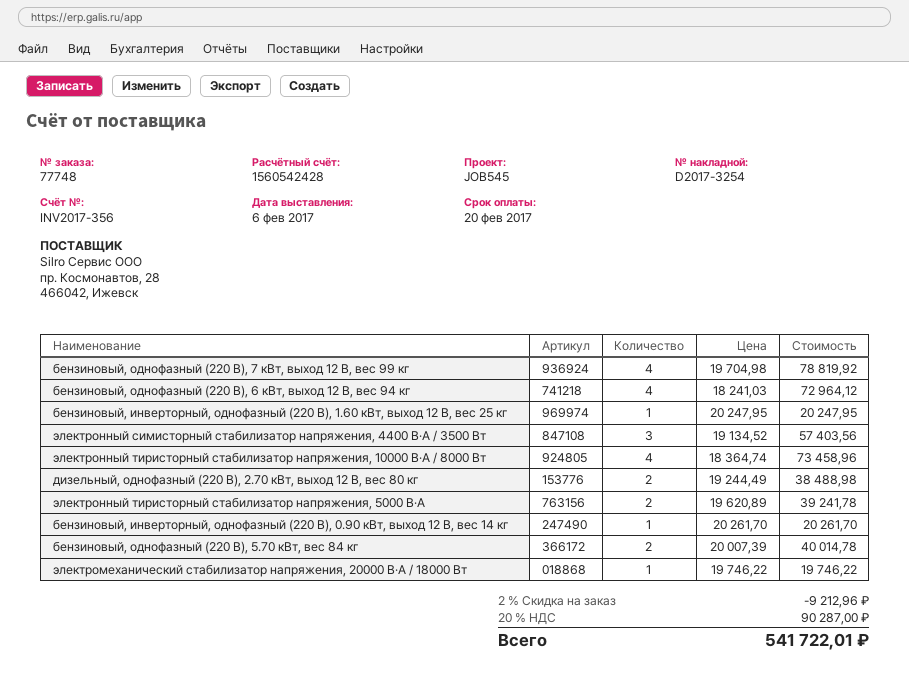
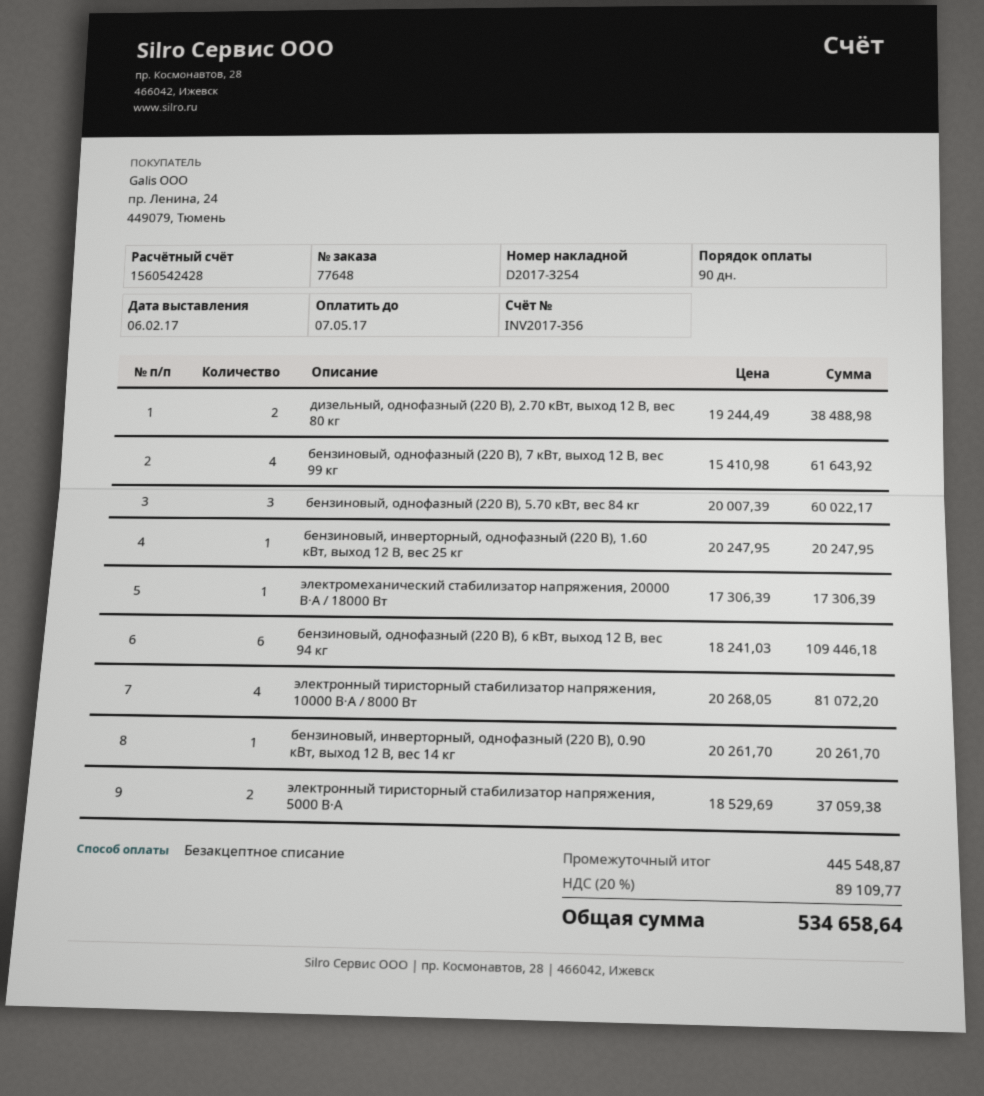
order number: 77748 -> 77648
due date: 2017-02-20 -> 2017-05-07
бензиновый, однофазный (220 В), 7 кВт, выход 12 В, вес 99 кг: 4 x 19704.98 = 78819.92 -> 4 x 15410.98 = 61643.92
бензиновый, однофазный (220 В), 6 кВт, выход 12 В, вес 94 кг: 4 x 18241.03 = 72964.12 -> 6 x 18241.03 = 109446.18
электронный симисторный стабилизатор напряжения, 4400 В·А / 3500 Вт: 3 x 19134.52 = 57403.56 -> none
электронный тиристорный стабилизатор напряжения, 10000 В·А / 8000 Вт: 4 x 18364.74 = 73458.96 -> 4 x 20268.05 = 81072.20
электронный тиристорный стабилизатор напряжения, 5000 В·А: 2 x 19620.89 = 39241.78 -> 2 x 18529.69 = 37059.38
бензиновый, однофазный (220 В), 5.70 кВт, вес 84 кг: 2 x 20007.39 = 40014.78 -> 3 x 20007.39 = 60022.17
электромеханический стабилизатор напряжения, 20000 В·А / 18000 Вт: 1 x 19746.22 = 19746.22 -> 1 x 17306.39 = 17306.39
discount: 2% = 9212.96 -> none
tax: 20% = 90287.00 -> 20% = 89109.77
total: 541722.01 -> 534658.64

